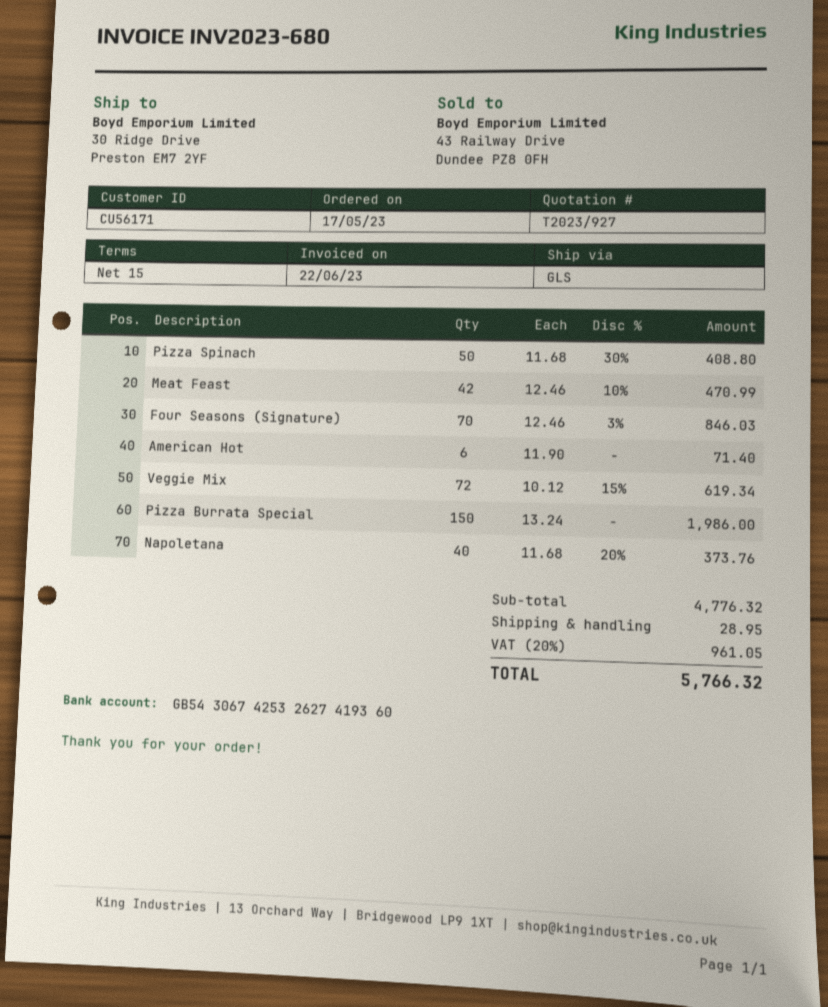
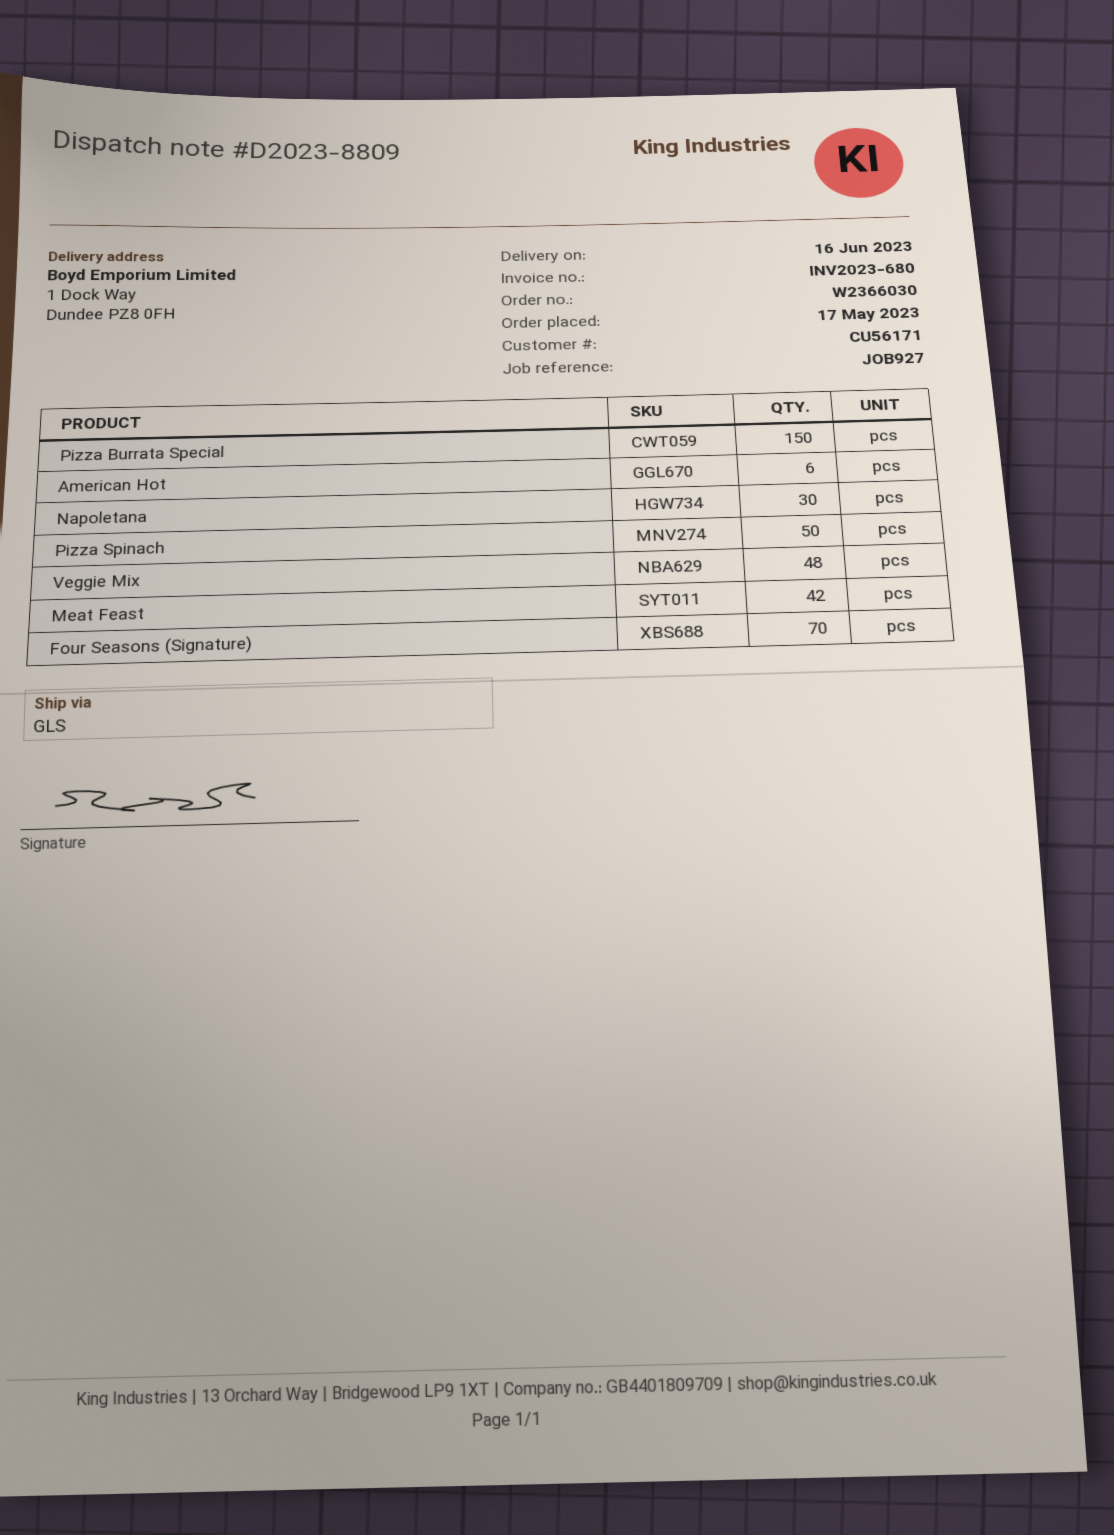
ship to: 30 Ridge Drive, Preston EM7 2YF -> 1 Dock Way, Dundee PZ8 0FH
Veggie Mix: 72 -> 48
Napoletana: 40 -> 30

